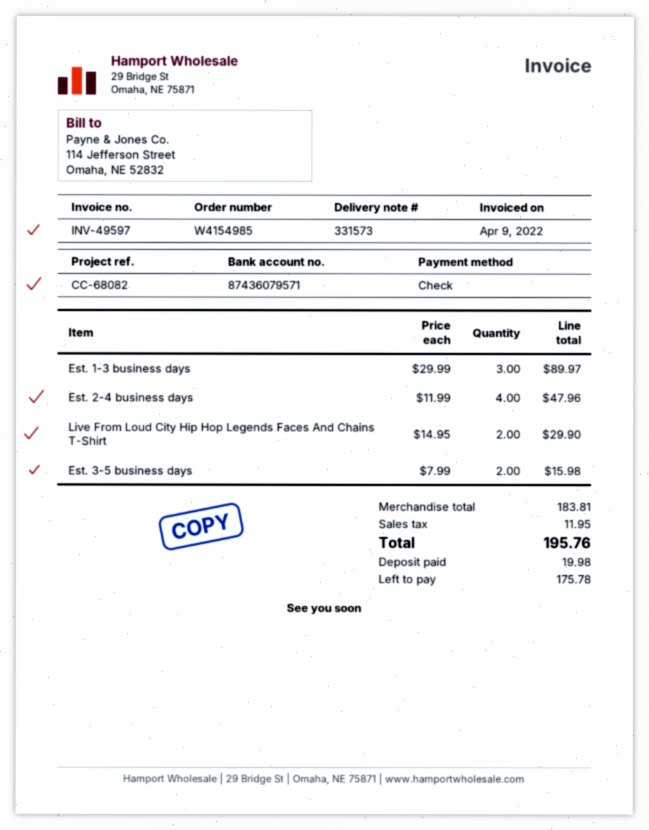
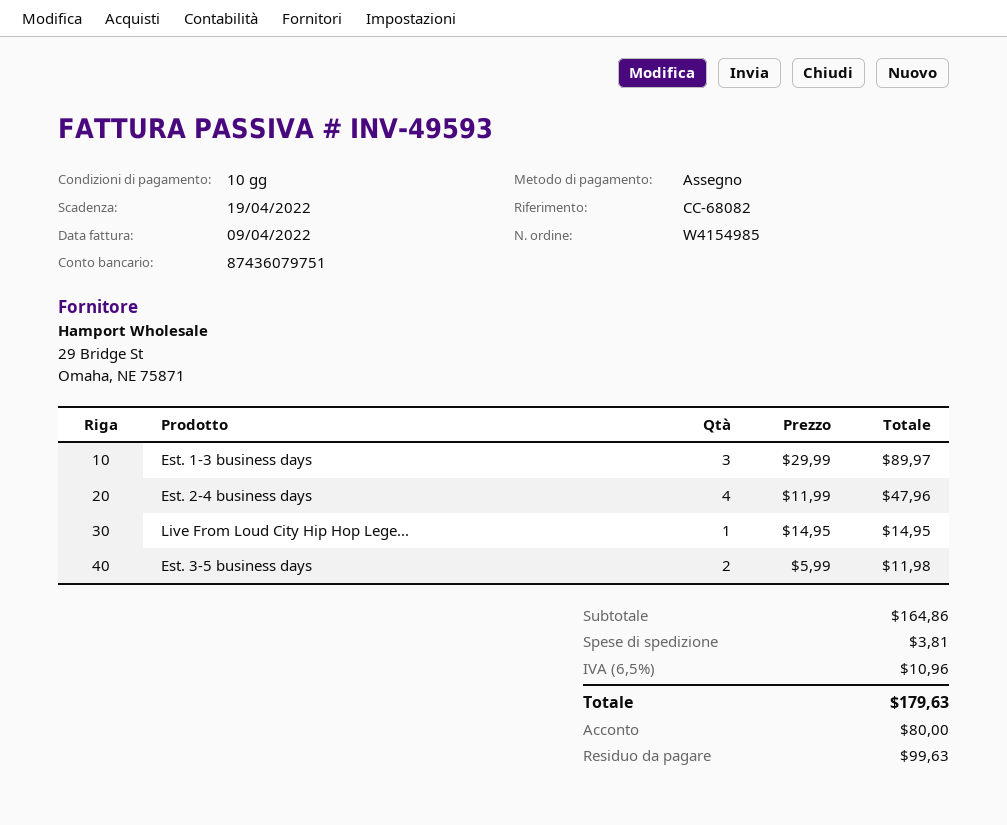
invoice number: INV-49597 -> INV-49593
bank account: 87436079571 -> 87436079751
Live From Loud City Hip Hop Legends Faces And Chains T-Shirt: 2 x 14.95 = 29.90 -> 1 x 14.95 = 14.95
Est. 3-5 business days: 2 x 7.99 = 15.98 -> 2 x 5.99 = 11.98
subtotal: 183.81 -> 164.86
shipping: none -> 3.81
tax: 11.95 -> 10.96
total: 195.76 -> 179.63
deposit: 19.98 -> 80.00
balance: 175.78 -> 99.63

